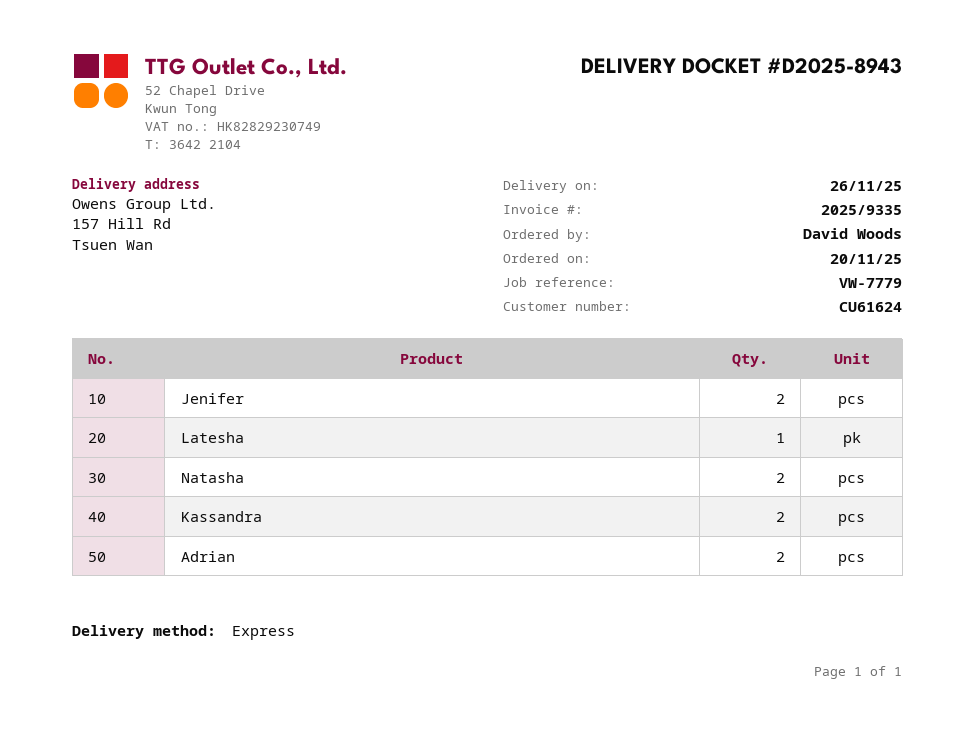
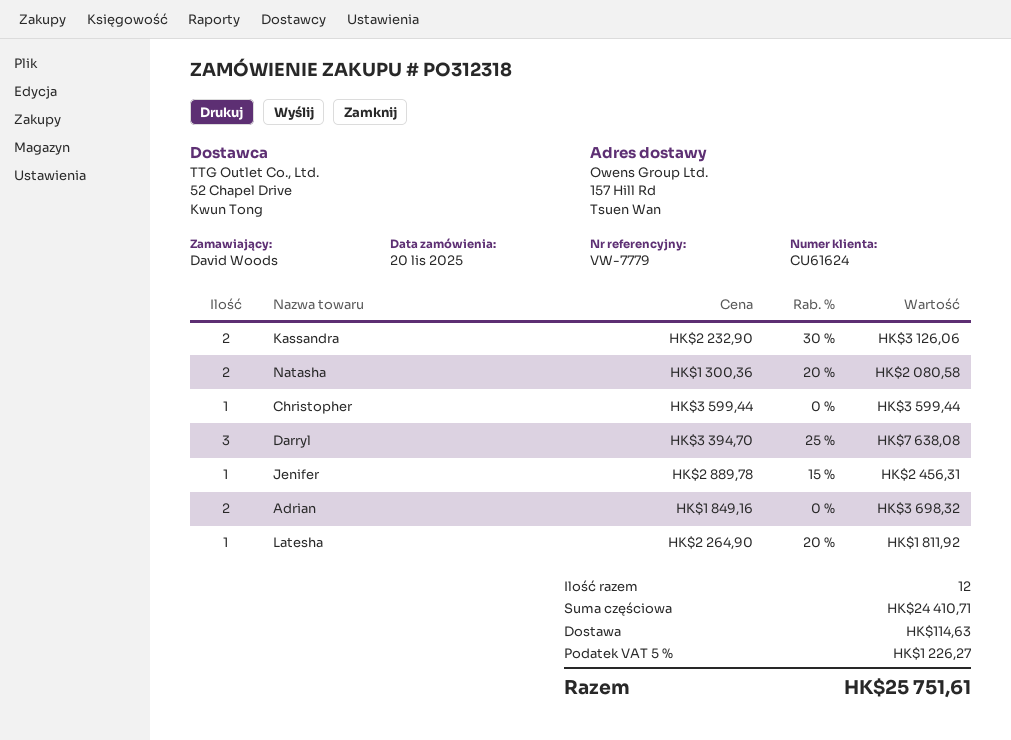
Jenifer: 2 -> 1
Christopher: none -> 1
Darryl: none -> 3

